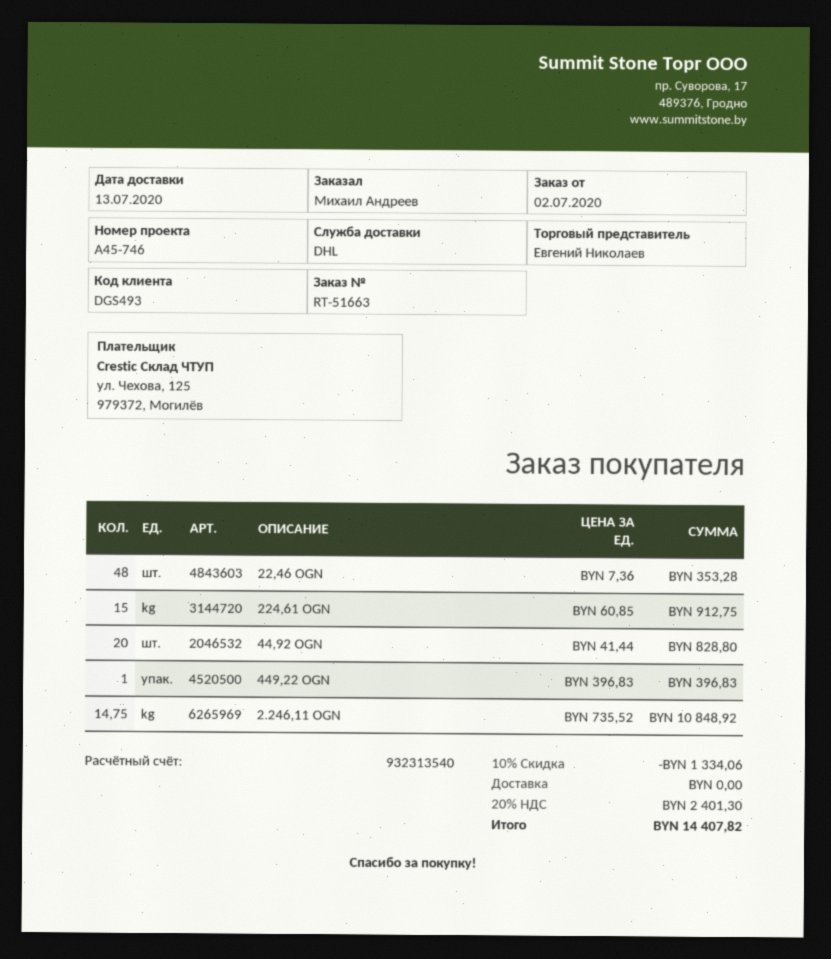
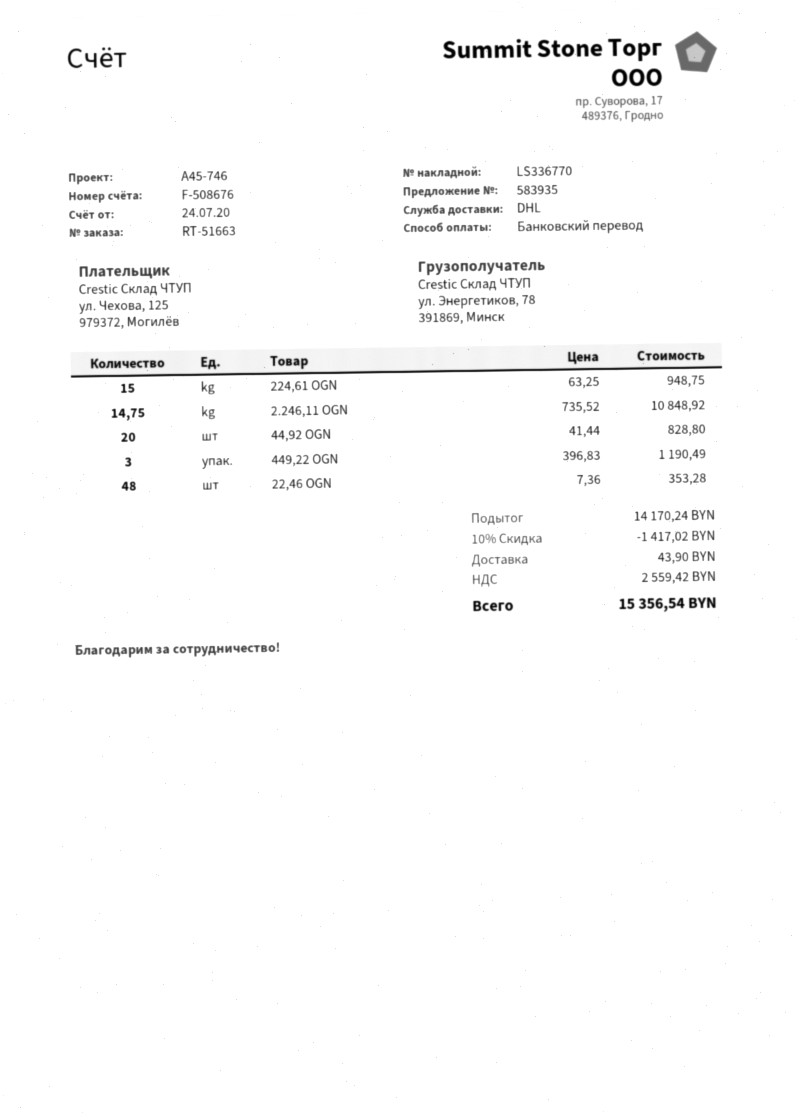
224,61 OGN: 15 x 60.85 = 912.75 -> 15 x 63.25 = 948.75
449,22 OGN: 1 x 396.83 = 396.83 -> 3 x 396.83 = 1190.49
discount: 10% = 1334.06 -> 10% = 1417.02
shipping: 0.00 -> 43.90
tax: 2401.30 -> 2559.42
total: 14407.82 -> 15356.54

